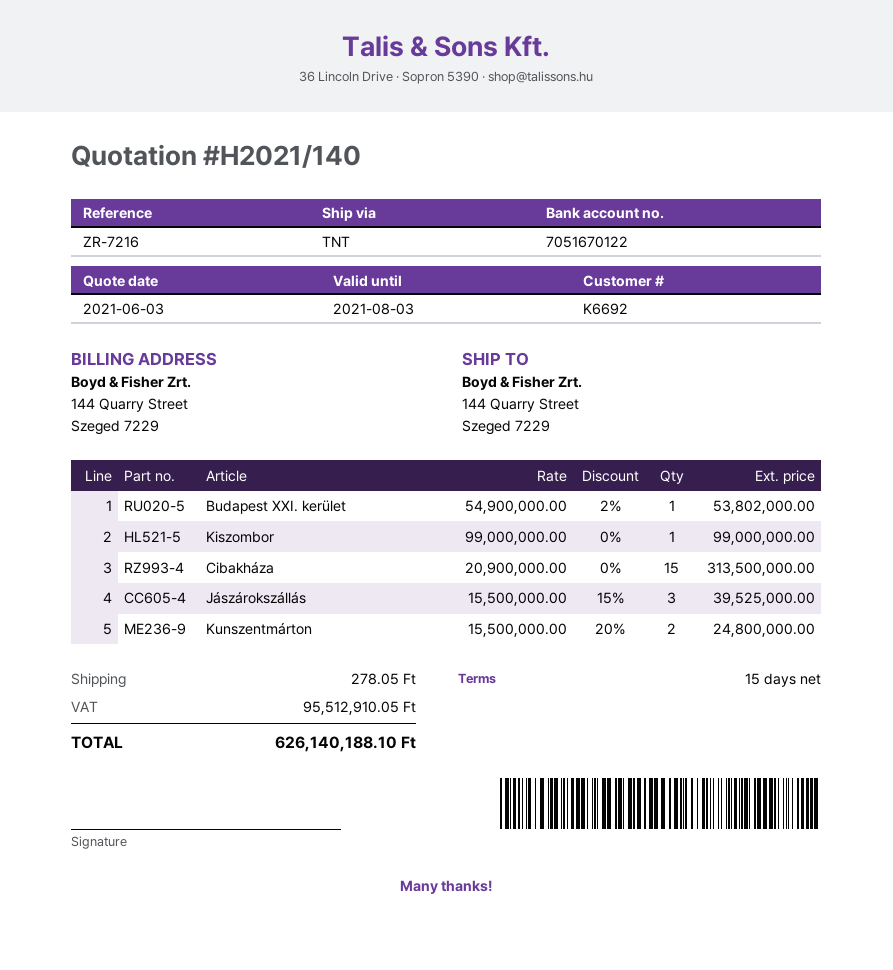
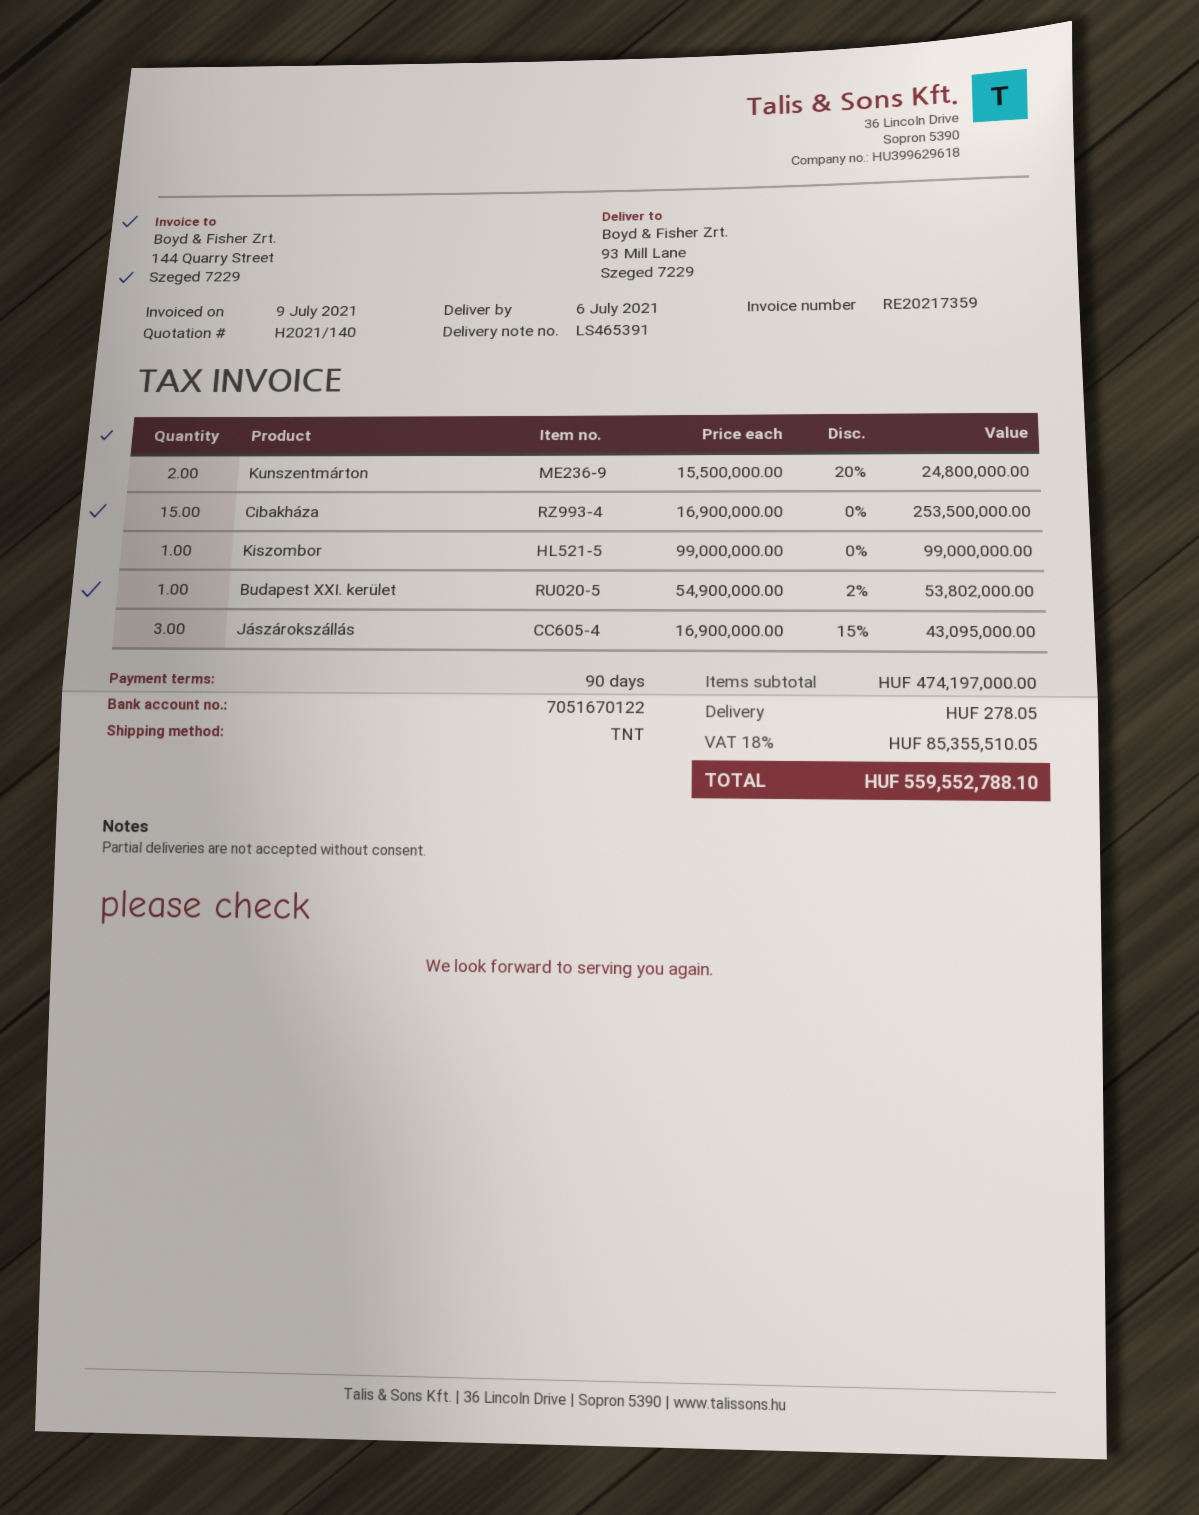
payment terms: 15 days -> 90 days
ship to: 144 Quarry Street, Szeged 7229 -> 93 Mill Lane, Szeged 7229
Cibakháza: 15 x 20900000.00 = 313500000.00 -> 15 x 16900000.00 = 253500000.00
Jászárokszállás: 3 x 15500000.00 - 15% = 39525000.00 -> 3 x 16900000.00 - 15% = 43095000.00
tax: 95512910.05 -> 85355510.05
total: 626140188.10 -> 559552788.10

